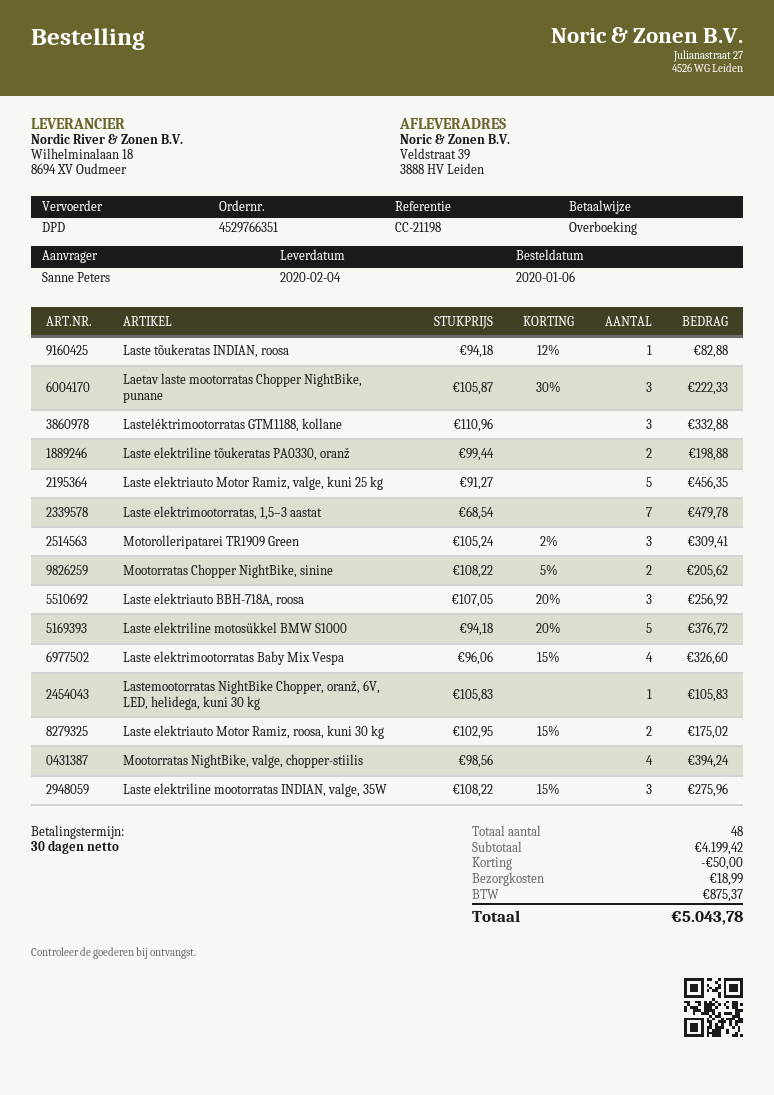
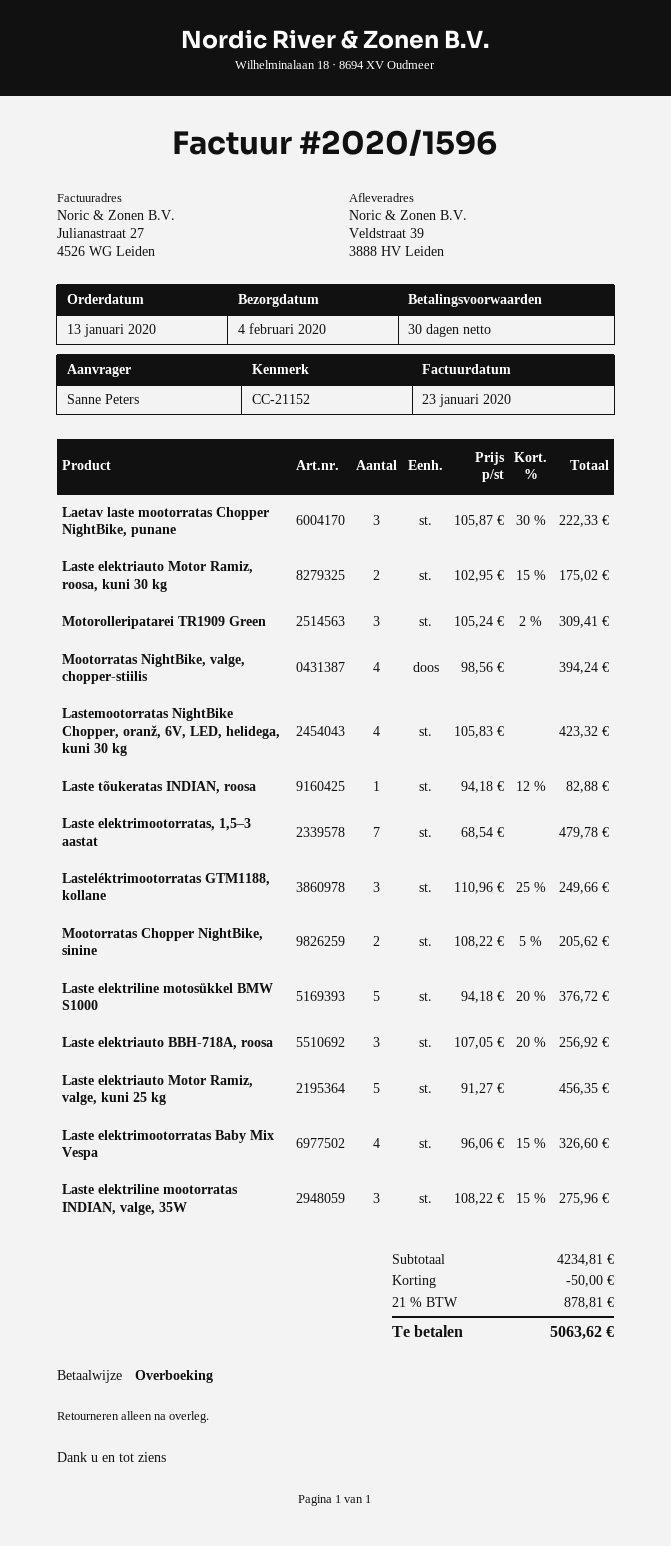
order date: 2020-01-06 -> 2020-01-13
reference: CC-21198 -> CC-21152
Lasteléktrimootorratas GTM1188, kollane: 3 x 110.96 = 332.88 -> 3 x 110.96 - 25% = 249.66
Laste elektriline tõukeratas PA0330, oranž: 2 x 99.44 = 198.88 -> none
Lastemootorratas NightBike Chopper, oranž, 6V, LED, helidega, kuni 30 kg: 1 x 105.83 = 105.83 -> 4 x 105.83 = 423.32
subtotal: 4199.42 -> 4234.81
shipping: 18.99 -> none
tax: 875.37 -> 878.81
total: 5043.78 -> 5063.62

